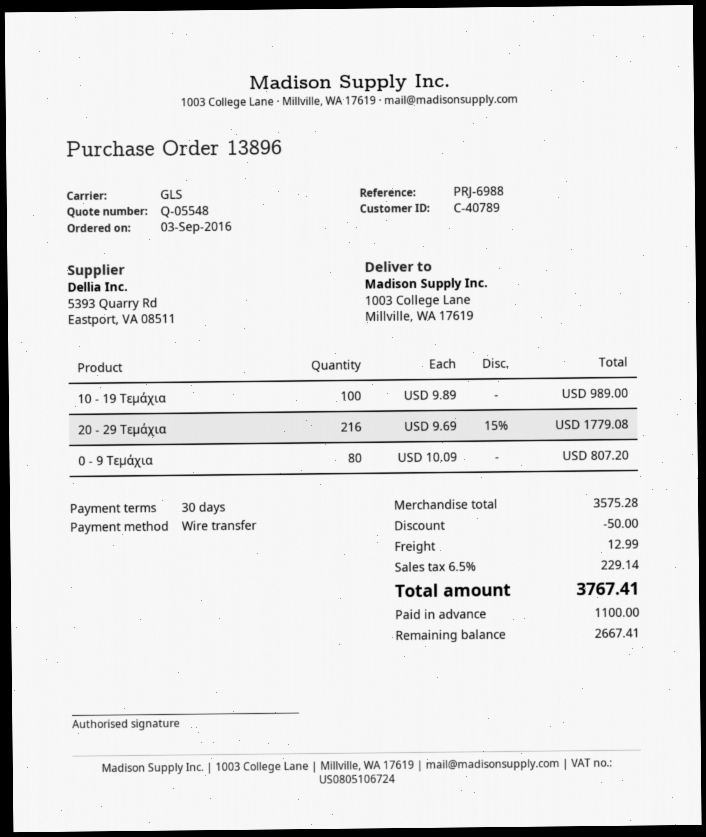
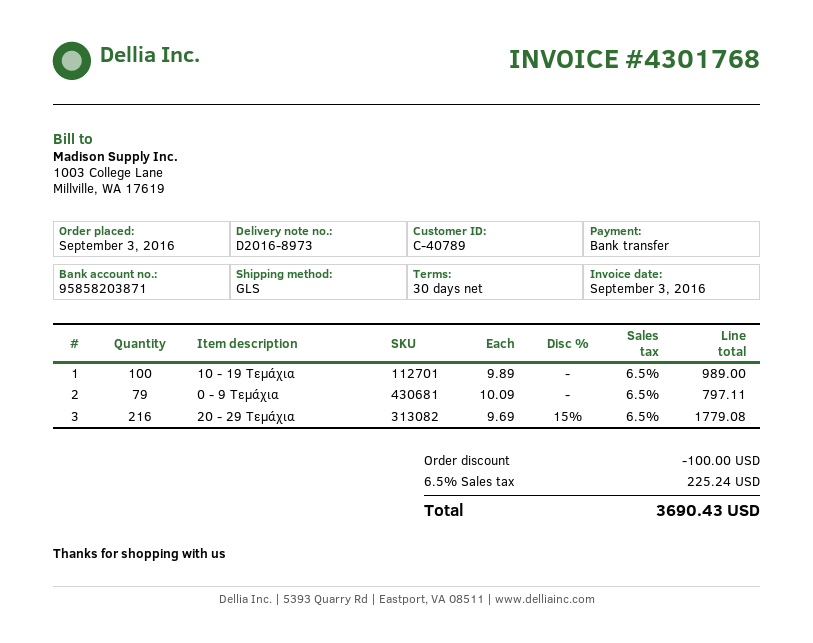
0 - 9 Τεμάχια: 80 x 10.09 = 807.20 -> 79 x 10.09 = 797.11
discount: 50.00 -> 100.00
shipping: 12.99 -> none
tax: 6.5% = 229.14 -> 6.5% = 225.24
total: 3767.41 -> 3690.43

